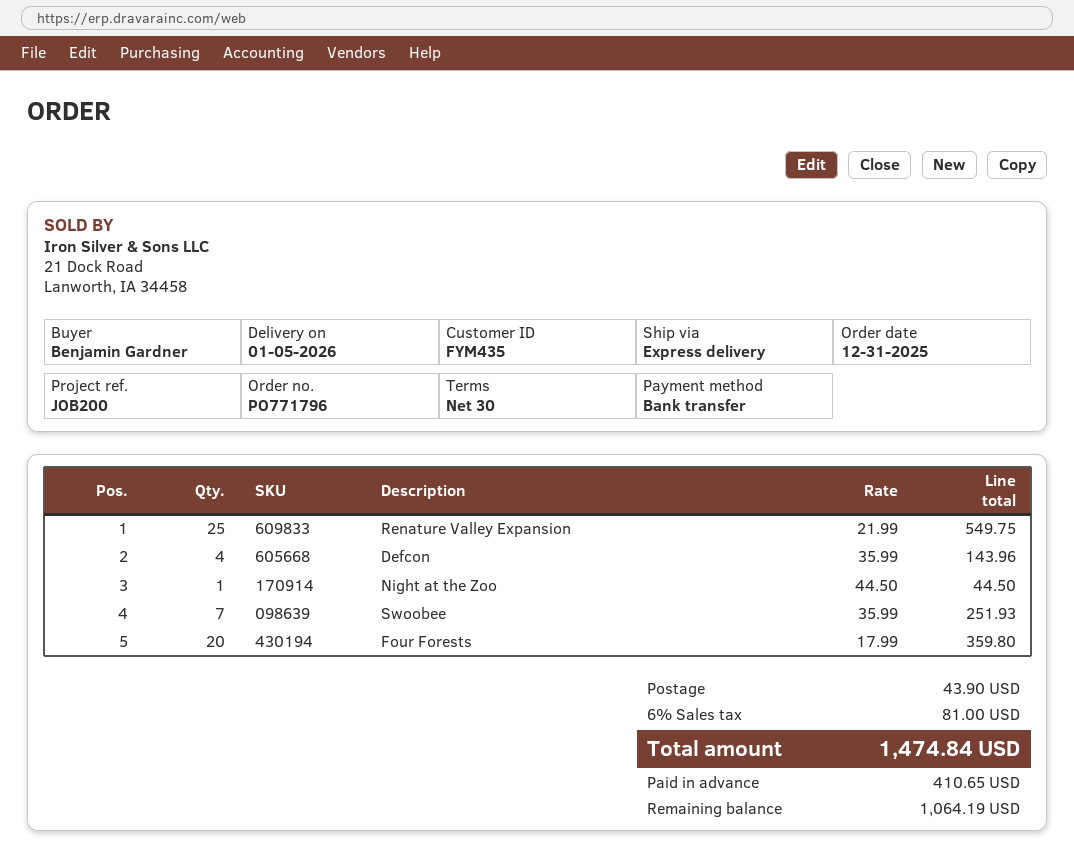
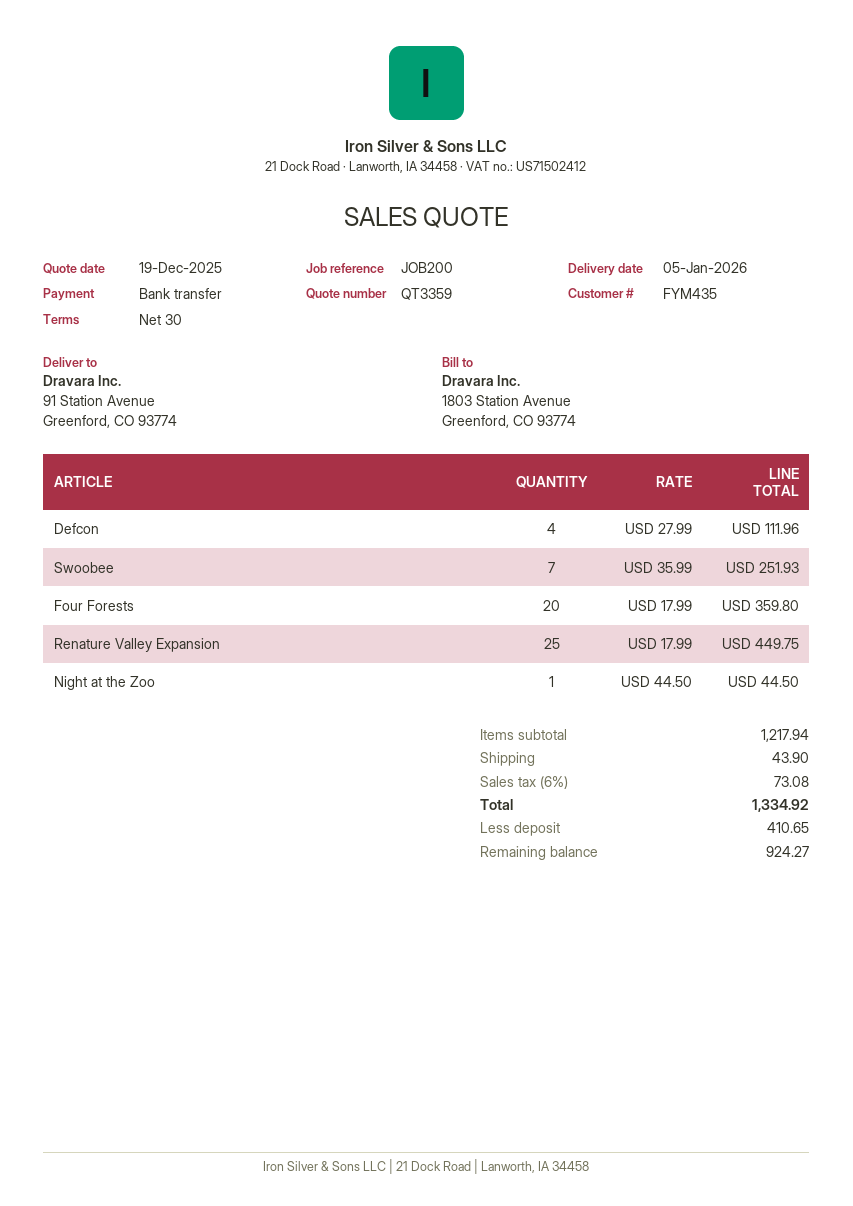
Renature Valley Expansion: 25 x 21.99 = 549.75 -> 25 x 17.99 = 449.75
Defcon: 4 x 35.99 = 143.96 -> 4 x 27.99 = 111.96
tax: 6% = 81.00 -> 6% = 73.08
total: 1474.84 -> 1334.92
balance: 1064.19 -> 924.27

